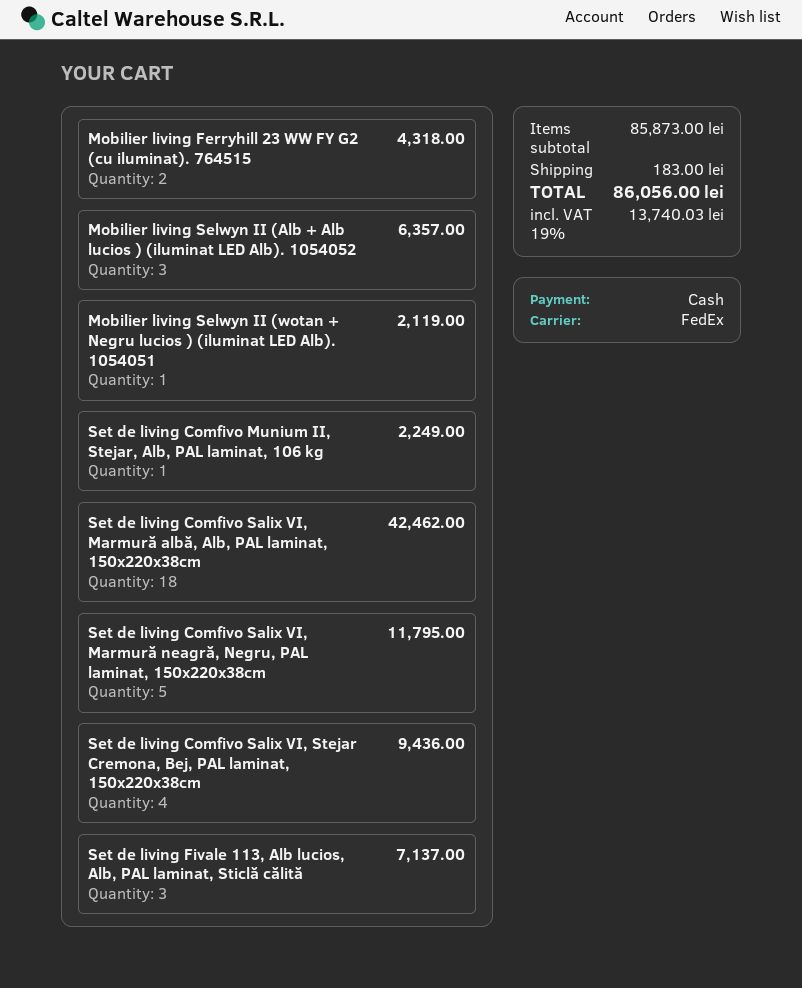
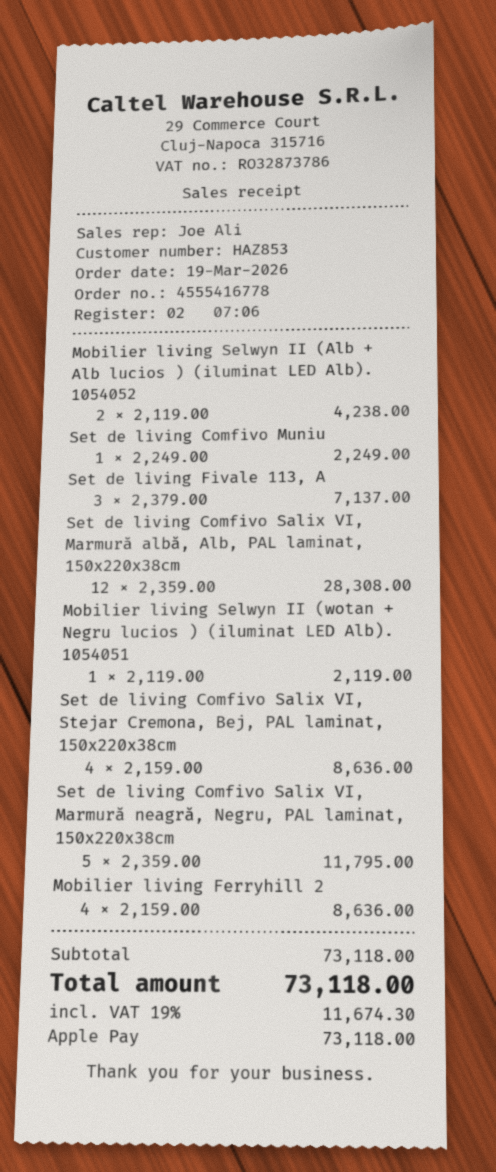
payment method: cash -> Apple Pay
Mobilier living Ferryhill 23 WW FY G2 (cu iluminat). 764515: 2 for 4318.00 -> 4 for 8636.00
Mobilier living Selwyn II (Alb + Alb lucios ) (iluminat LED Alb). 1054052: 3 for 6357.00 -> 2 for 4238.00
Set de living Comfivo Salix VI, Marmură albă, Alb, PAL laminat, 150x220x38cm: 18 for 42462.00 -> 12 for 28308.00
Set de living Comfivo Salix VI, Stejar Cremona, Bej, PAL laminat, 150x220x38cm: 4 for 9436.00 -> 4 for 8636.00
subtotal: 85873.00 -> 73118.00
shipping: 183.00 -> none
tax: 19% = 13740.03 -> 19% = 11674.30
total: 86056.00 -> 73118.00

